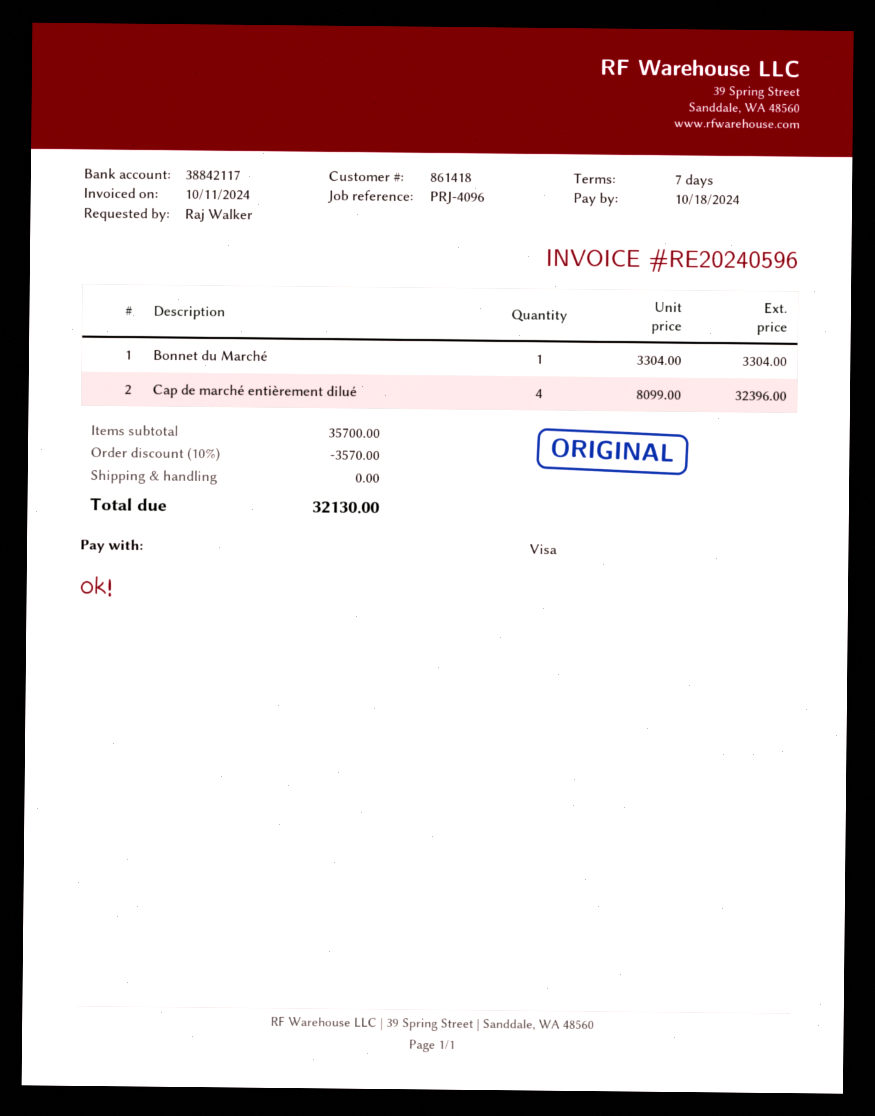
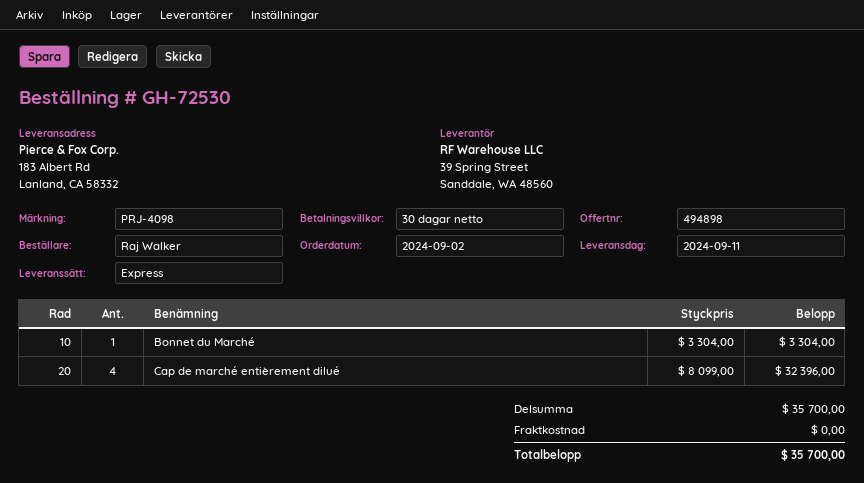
payment terms: 7 days -> 30 days
reference: PRJ-4096 -> PRJ-4098
discount: 10% = 3570.00 -> none
total: 32130.00 -> 35700.00

